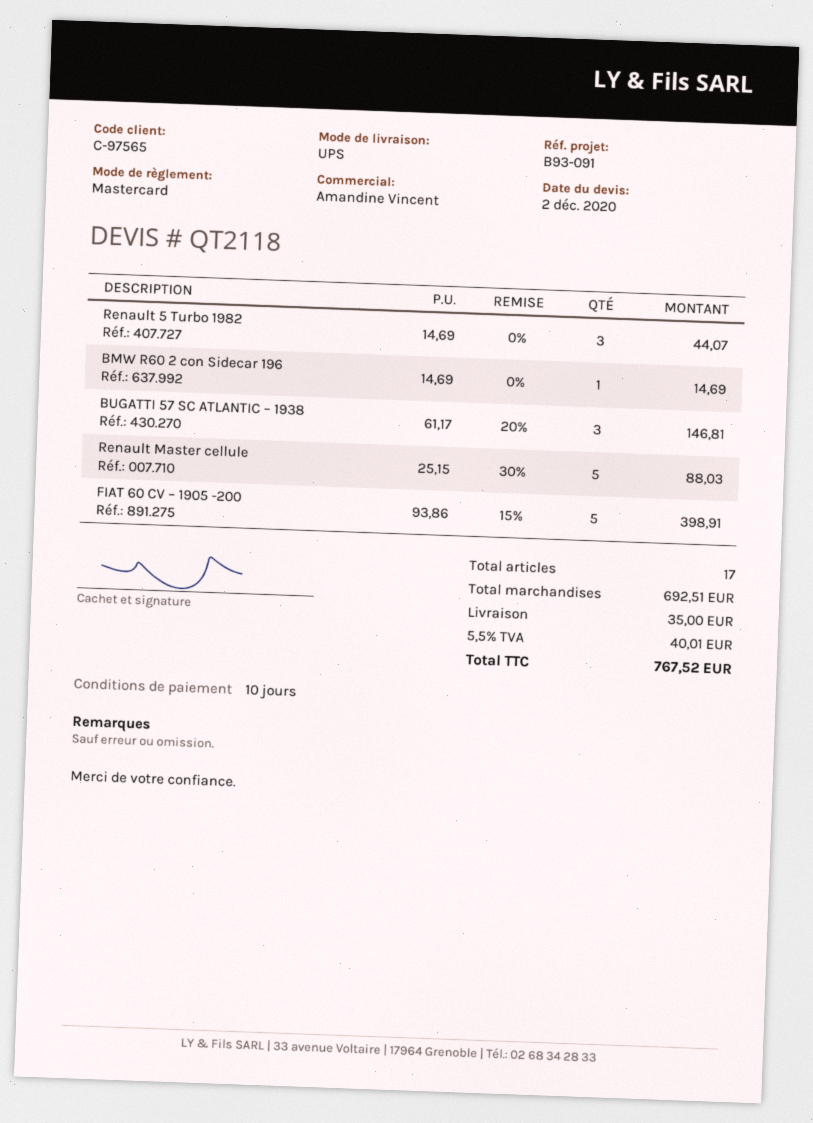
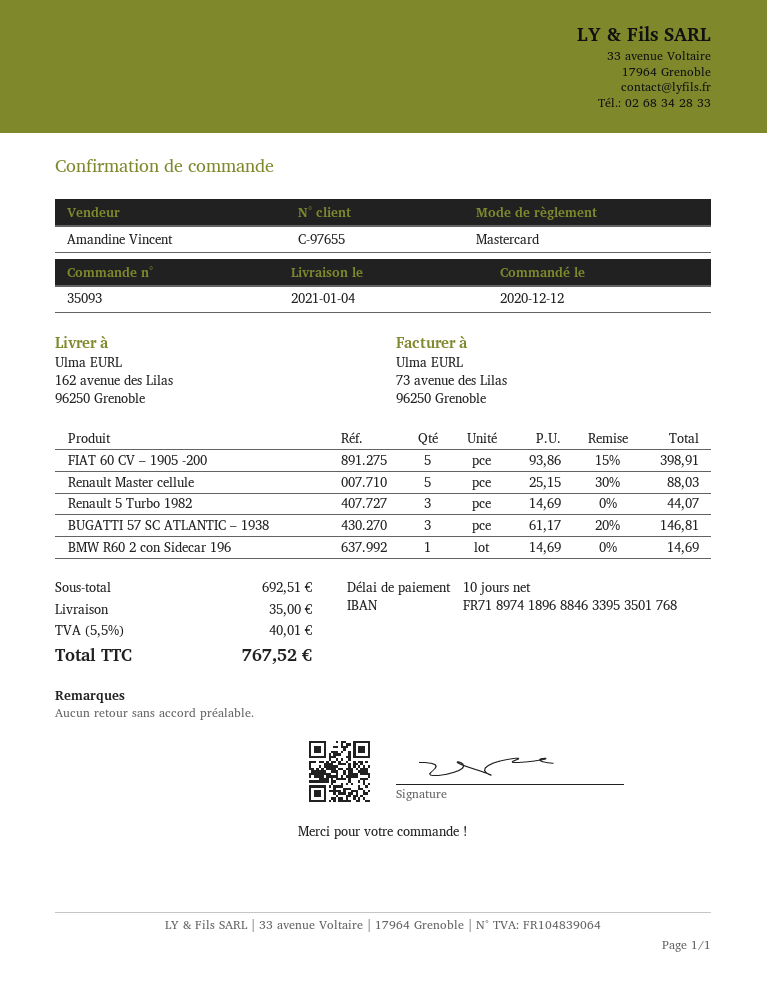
customer number: C-97565 -> C-97655

